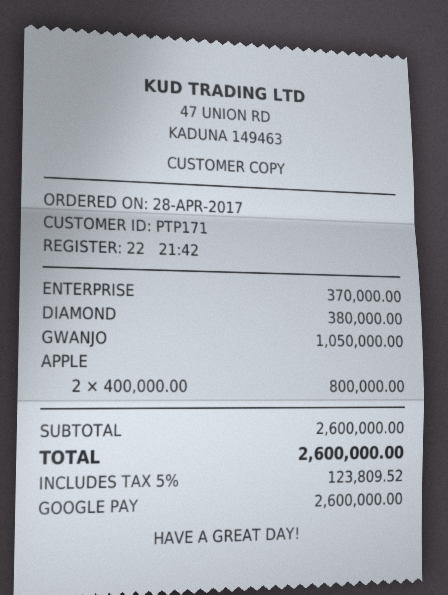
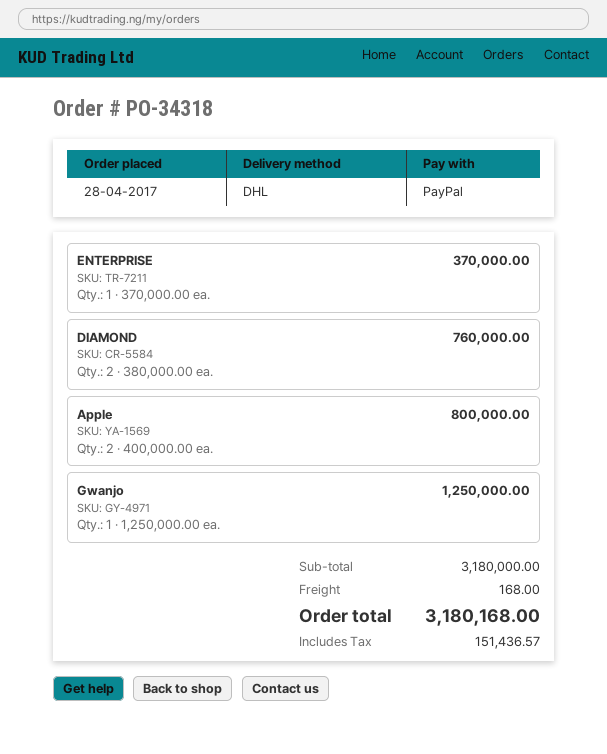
payment method: Google Pay -> PayPal
DIAMOND: 1 x 380000.00 = 380000.00 -> 2 x 380000.00 = 760000.00
GWANJO: 1 x 1050000.00 = 1050000.00 -> 1 x 1250000.00 = 1250000.00
subtotal: 2600000.00 -> 3180000.00
shipping: none -> 168.00
tax: 123809.52 -> 151436.57
total: 2600000.00 -> 3180168.00

